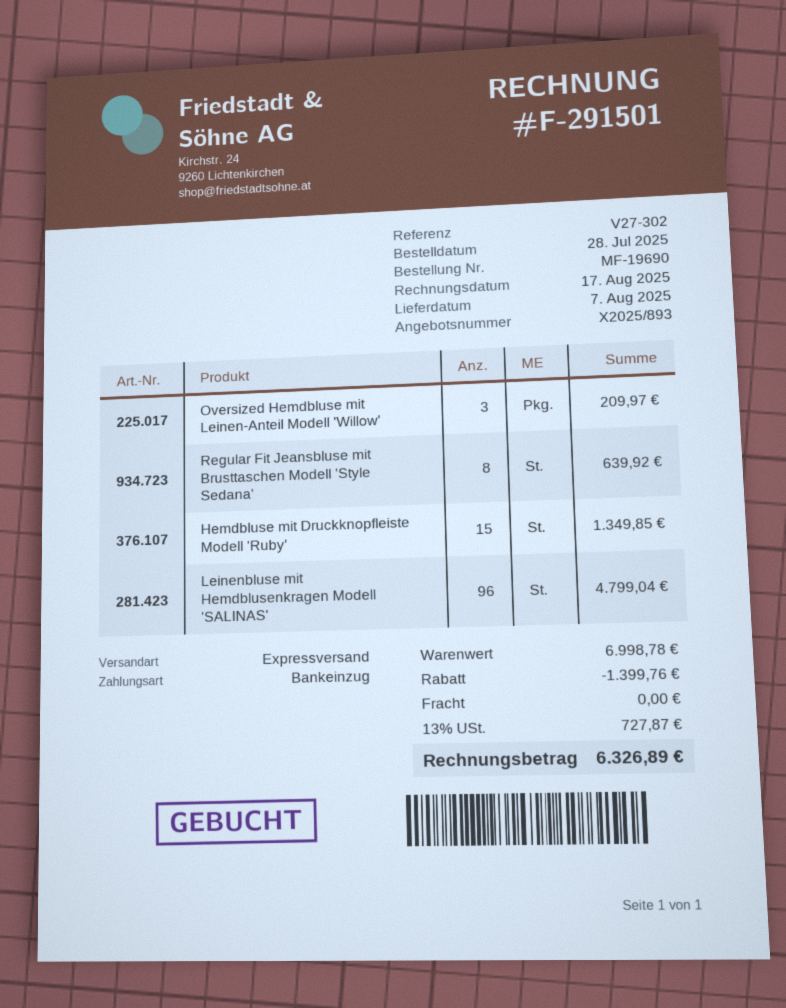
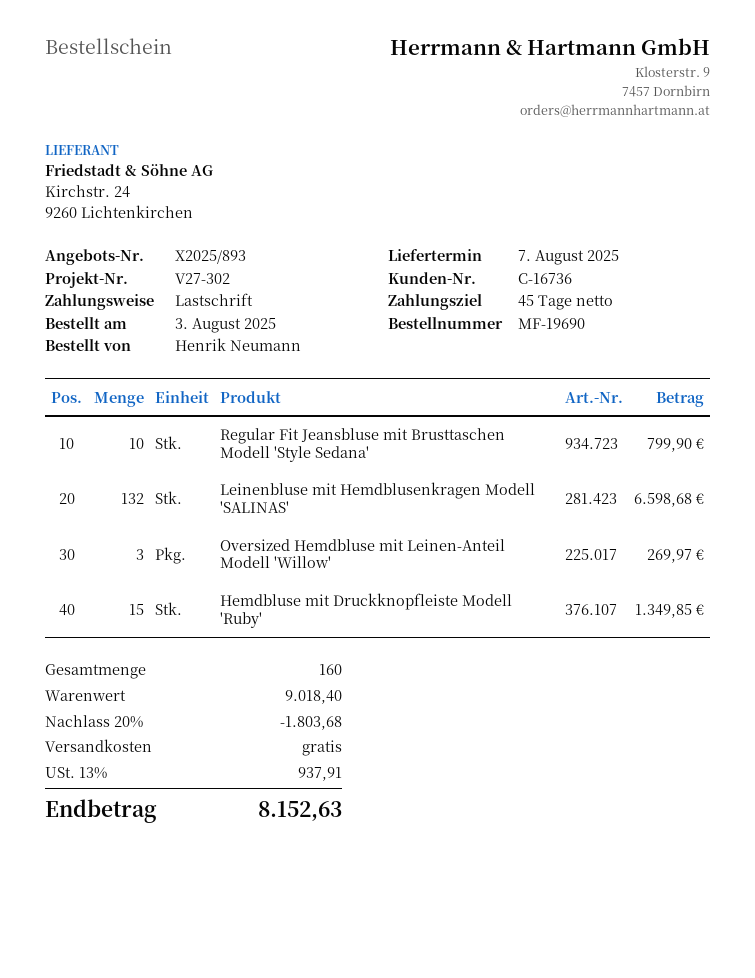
order date: 2025-07-28 -> 2025-08-03
Oversized Hemdbluse mit Leinen-Anteil Modell 'Willow': 3 for 209.97 -> 3 for 269.97
Regular Fit Jeansbluse mit Brusttaschen Modell 'Style Sedana': 8 for 639.92 -> 10 for 799.90
Leinenbluse mit Hemdblusenkragen Modell 'SALINAS': 96 for 4799.04 -> 132 for 6598.68
subtotal: 6998.78 -> 9018.40
discount: 1399.76 -> 1803.68
tax: 13% = 727.87 -> 13% = 937.91
total: 6326.89 -> 8152.63

